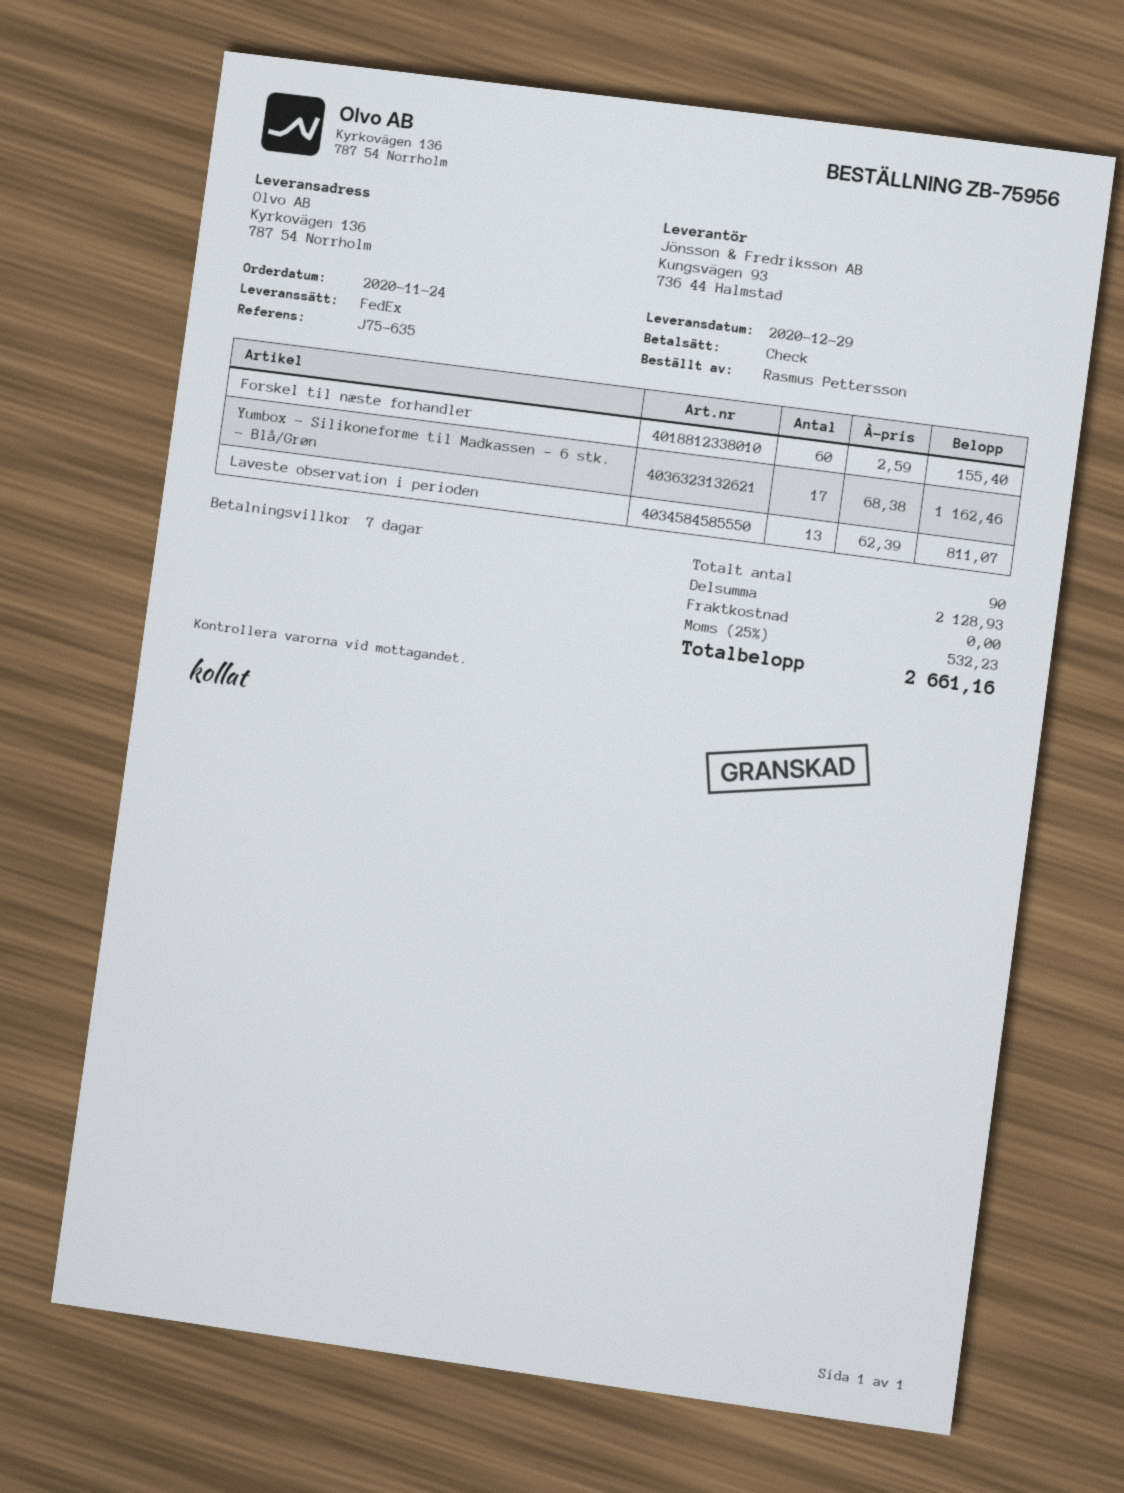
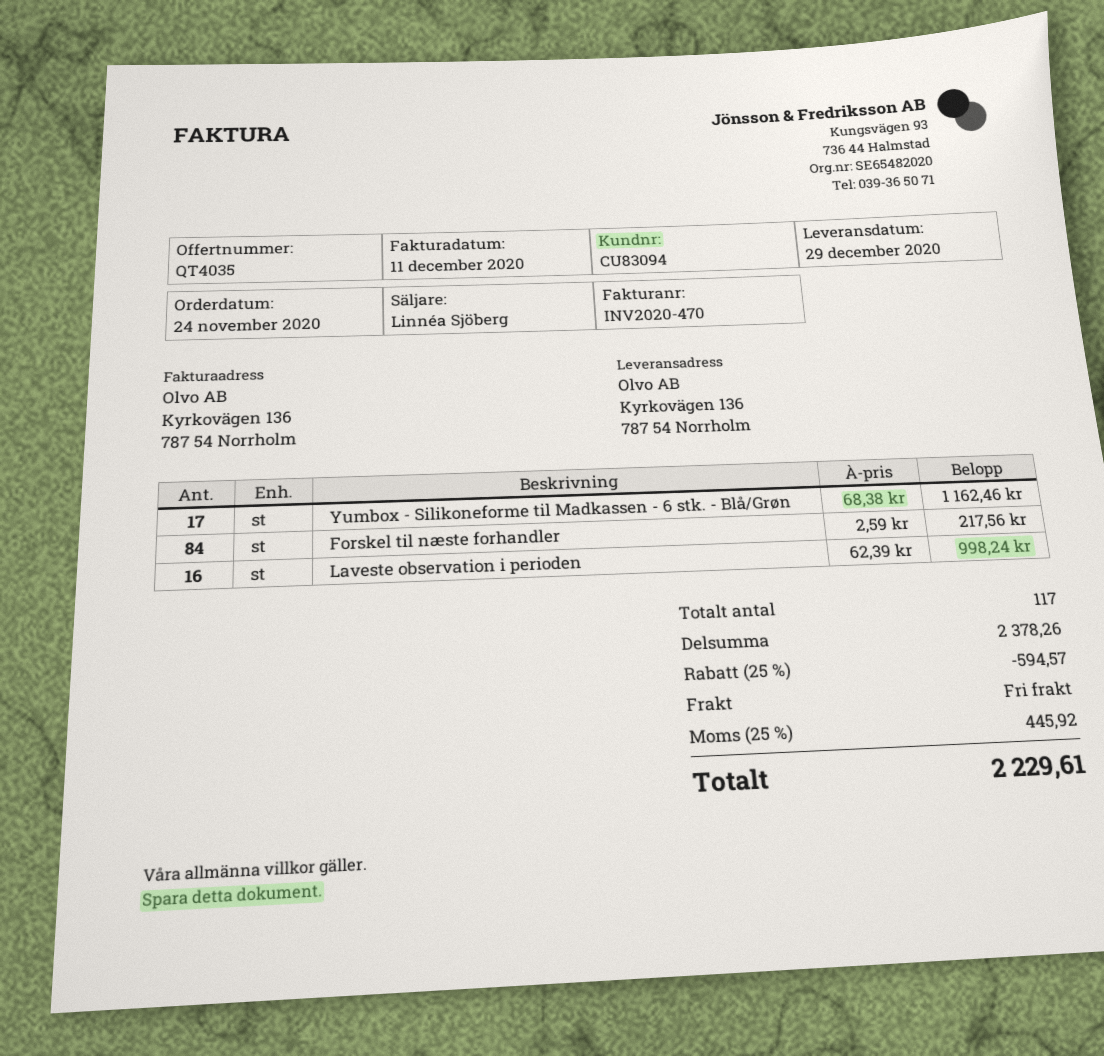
Forskel til næste forhandler: 60 x 2.59 = 155.40 -> 84 x 2.59 = 217.56
Laveste observation i perioden: 13 x 62.39 = 811.07 -> 16 x 62.39 = 998.24
total quantity: 90 -> 117
subtotal: 2128.93 -> 2378.26
discount: none -> 25% = 594.57
tax: 25% = 532.23 -> 25% = 445.92
total: 2661.16 -> 2229.61

